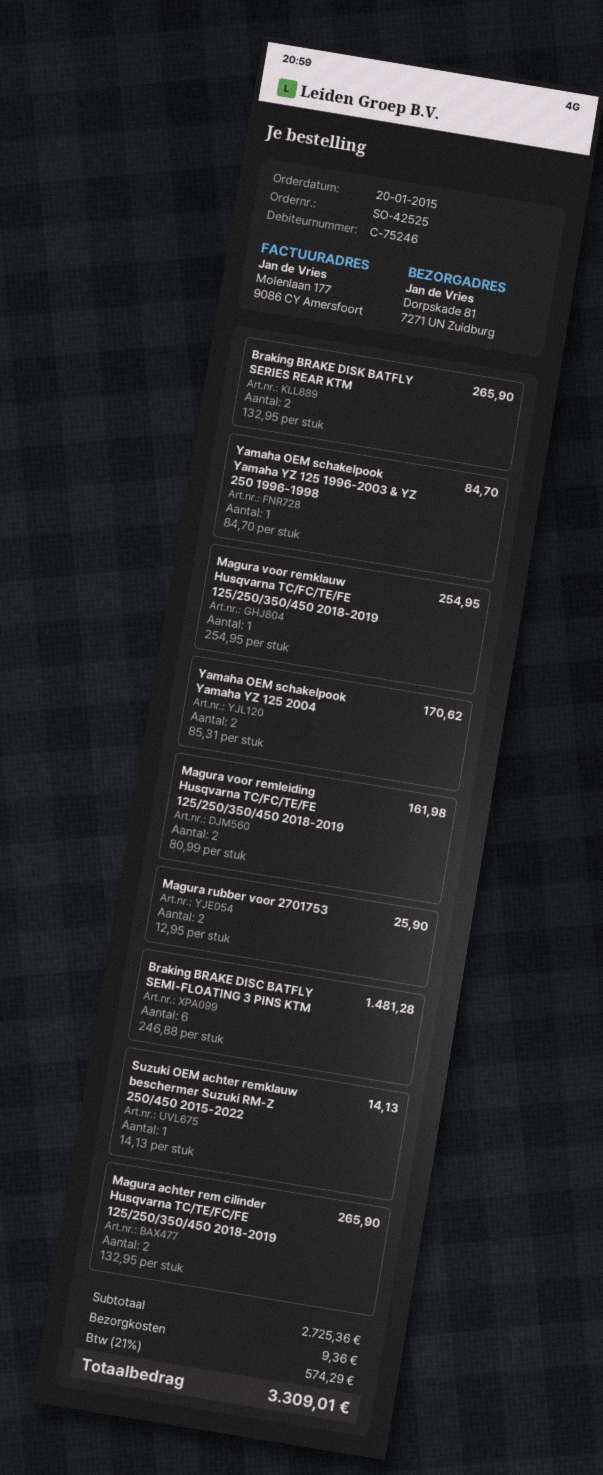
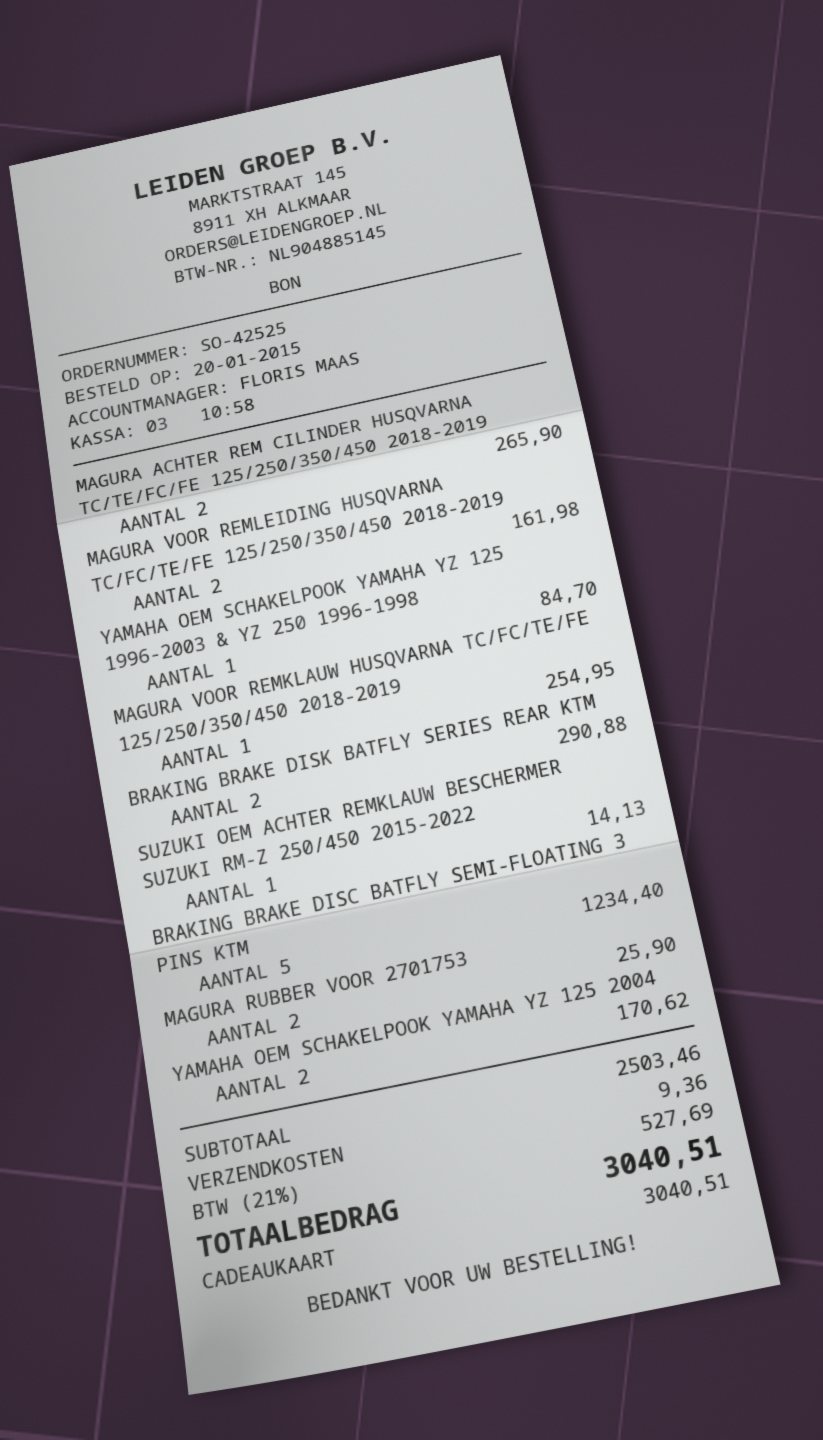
Braking BRAKE DISK BATFLY SERIES REAR KTM: 2 for 265.90 -> 2 for 290.88
Braking BRAKE DISC BATFLY SEMI-FLOATING 3 PINS KTM: 6 for 1481.28 -> 5 for 1234.40
subtotal: 2725.36 -> 2503.46
tax: 21% = 574.29 -> 21% = 527.69
total: 3309.01 -> 3040.51

